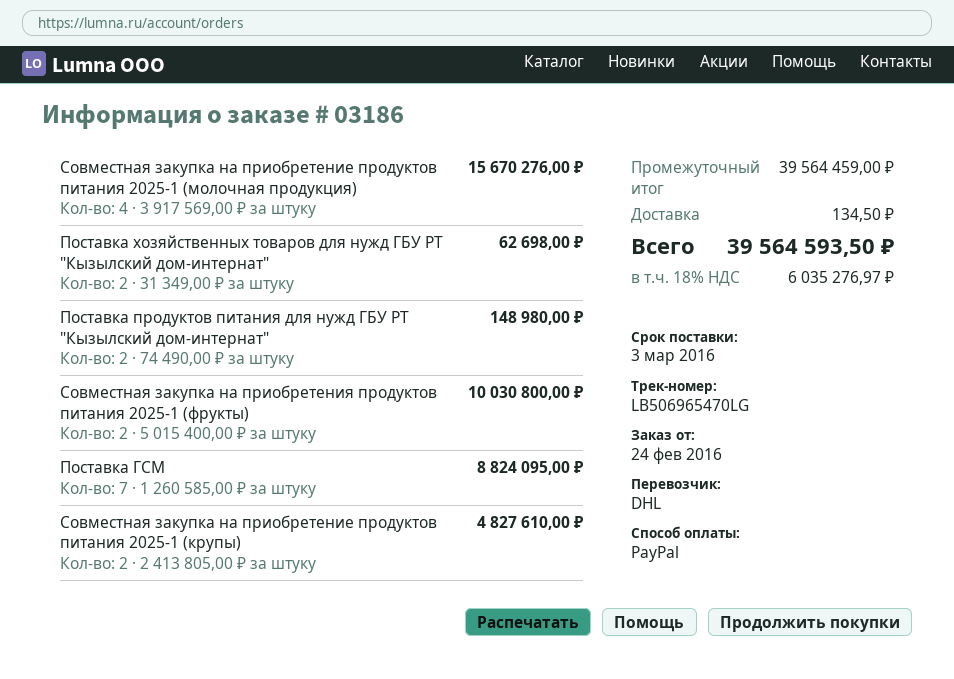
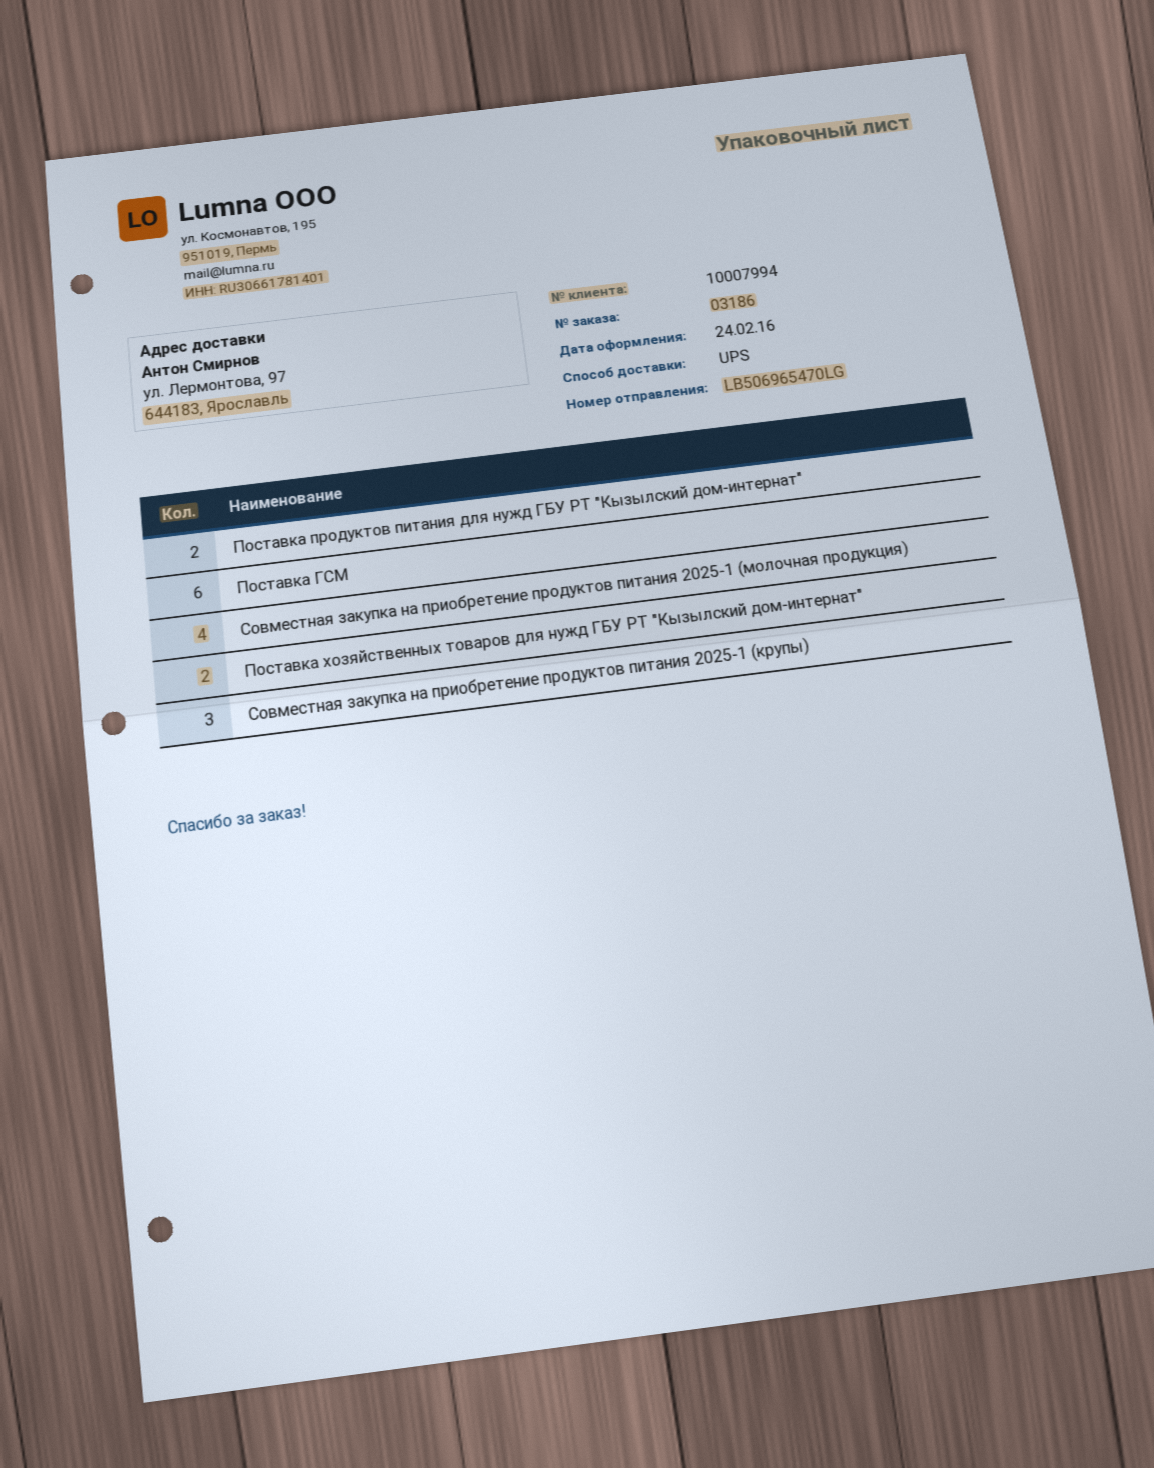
shipping method: DHL -> UPS
Совместная закупка на приобретения продуктов питания 2025-1 (фрукты): 2 -> none
Поставка ГСМ: 7 -> 6
Совместная закупка на приобретение продуктов питания 2025-1 (крупы): 2 -> 3

